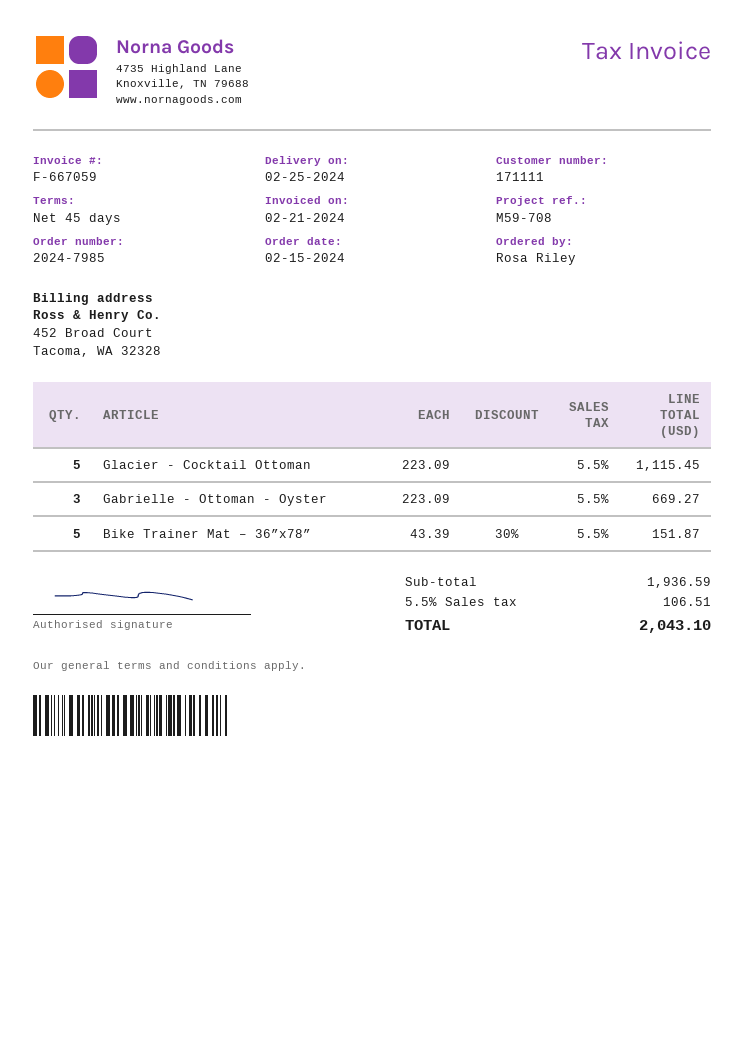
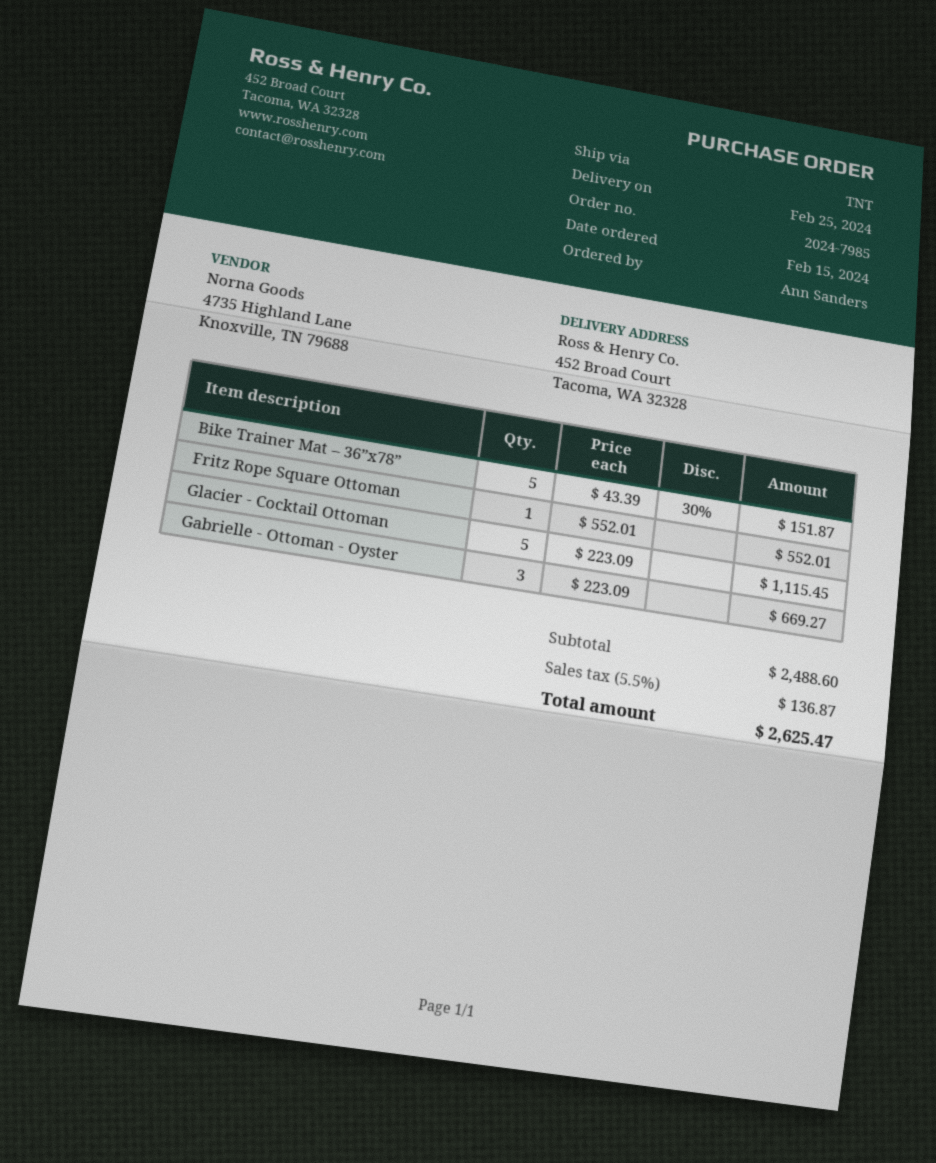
ordered by: Rosa Riley -> Ann Sanders
Fritz Rope Square Ottoman: none -> 1 x 552.01 = 552.01
subtotal: 1936.59 -> 2488.60
tax: 5.5% = 106.51 -> 5.5% = 136.87
total: 2043.10 -> 2625.47

